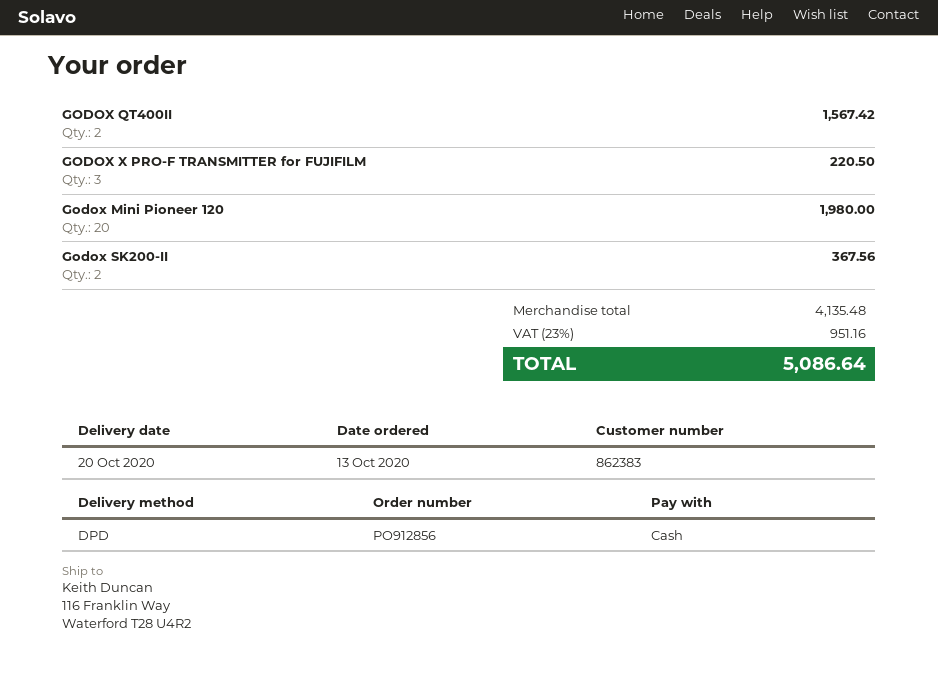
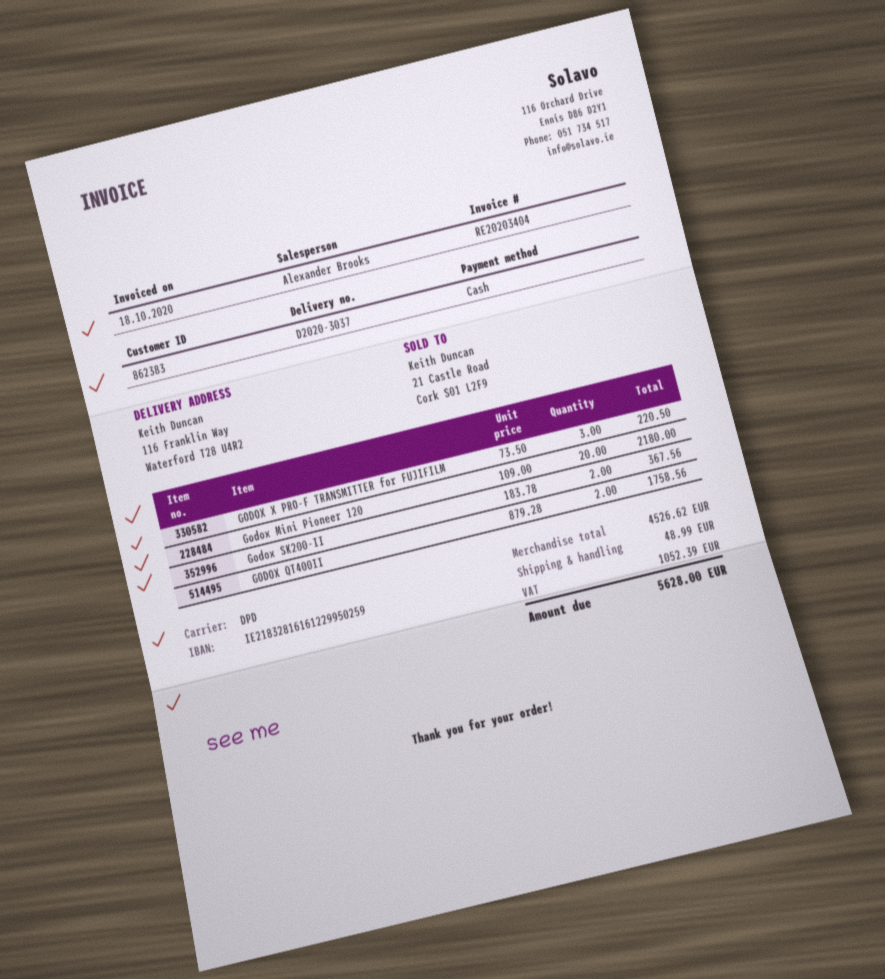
GODOX QT400II: 2 for 1567.42 -> 2 for 1758.56
Godox Mini Pioneer 120: 20 for 1980.00 -> 20 for 2180.00
subtotal: 4135.48 -> 4526.62
shipping: none -> 48.99
tax: 951.16 -> 1052.39
total: 5086.64 -> 5628.00

